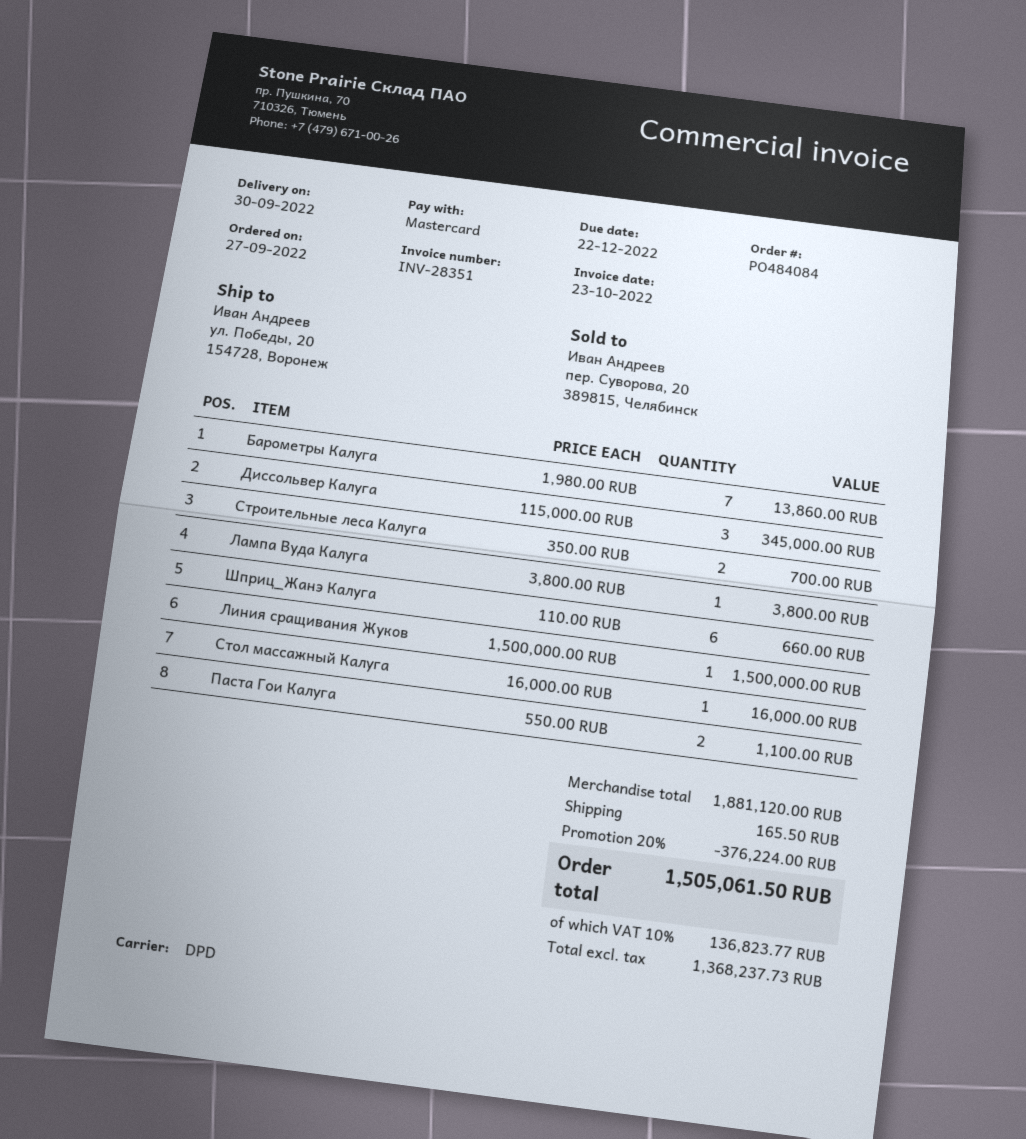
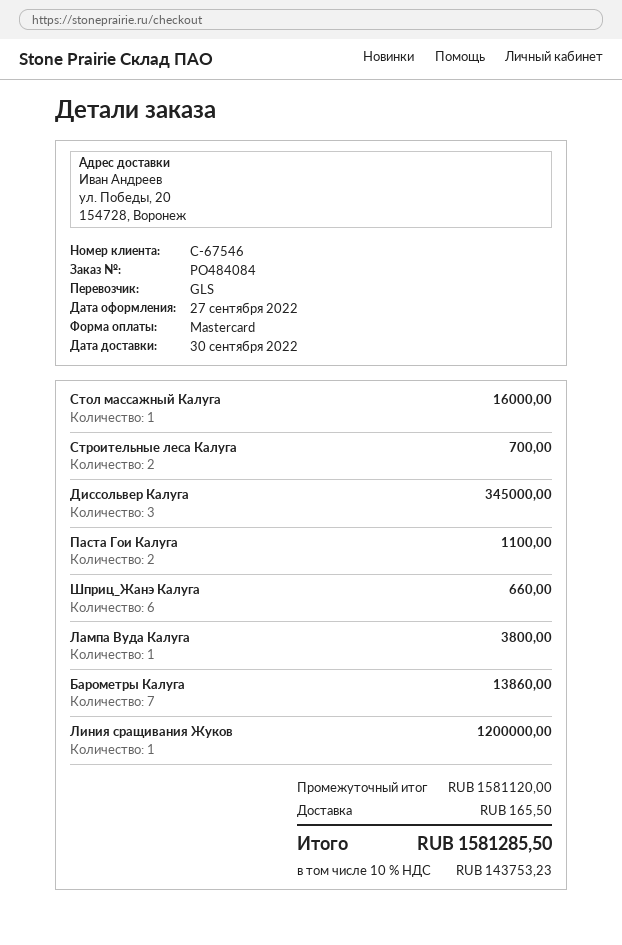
shipping method: DPD -> GLS
Линия сращивания Жуков: 1 for 1500000.00 -> 1 for 1200000.00
subtotal: 1881120.00 -> 1581120.00
discount: 20% = 376224.00 -> none
tax: 10% = 136823.77 -> 10% = 143753.23
total: 1505061.50 -> 1581285.50

